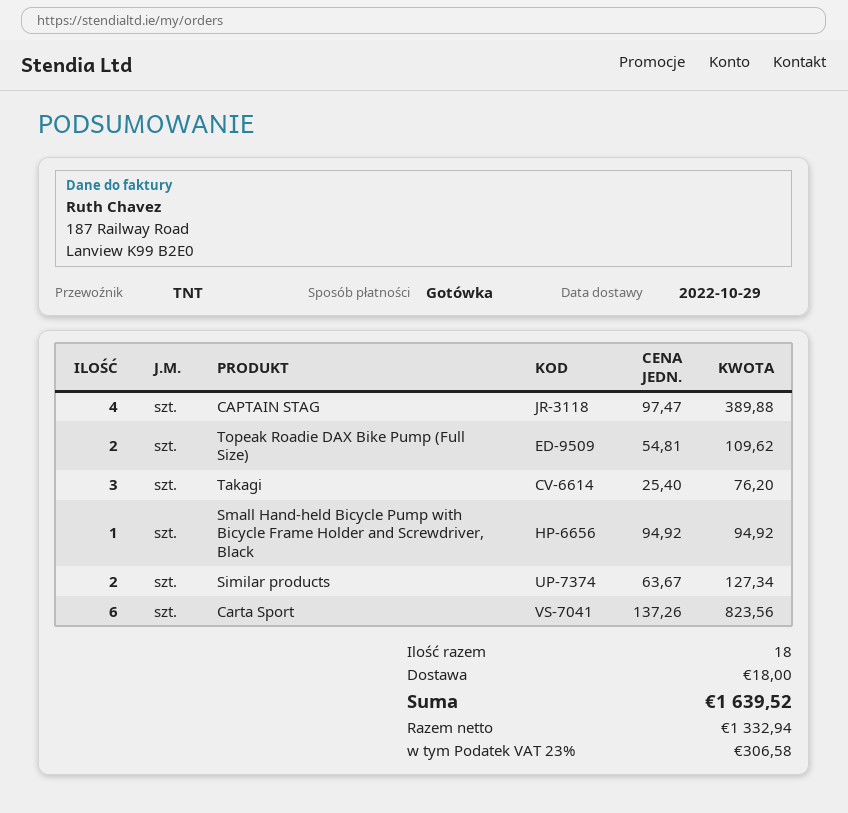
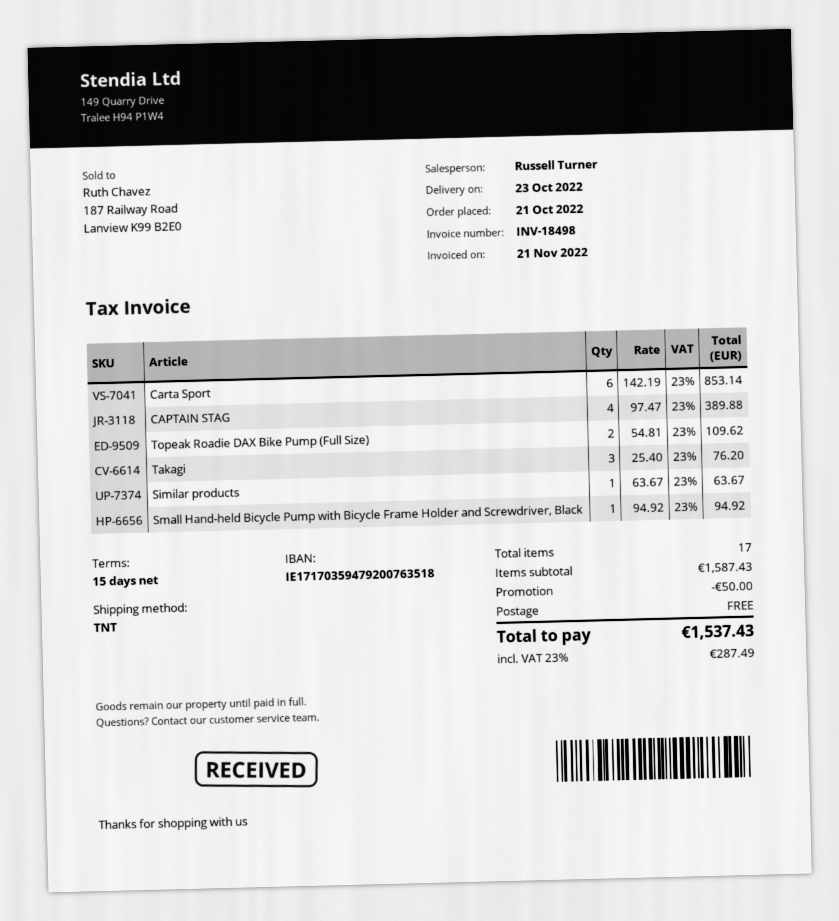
delivery date: 2022-10-29 -> 2022-10-23
Similar products: 2 x 63.67 = 127.34 -> 1 x 63.67 = 63.67
Carta Sport: 6 x 137.26 = 823.56 -> 6 x 142.19 = 853.14
total quantity: 18 -> 17
discount: none -> 50.00
shipping: 18.00 -> 0.00
tax: 23% = 306.58 -> 23% = 287.49
total: 1639.52 -> 1537.43

